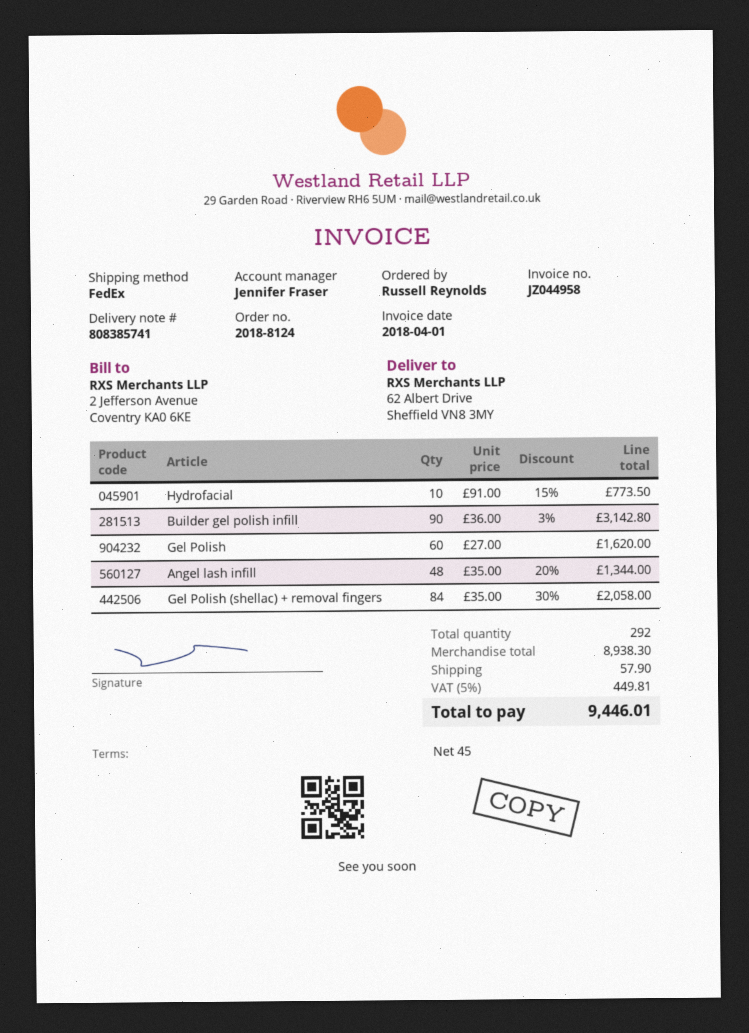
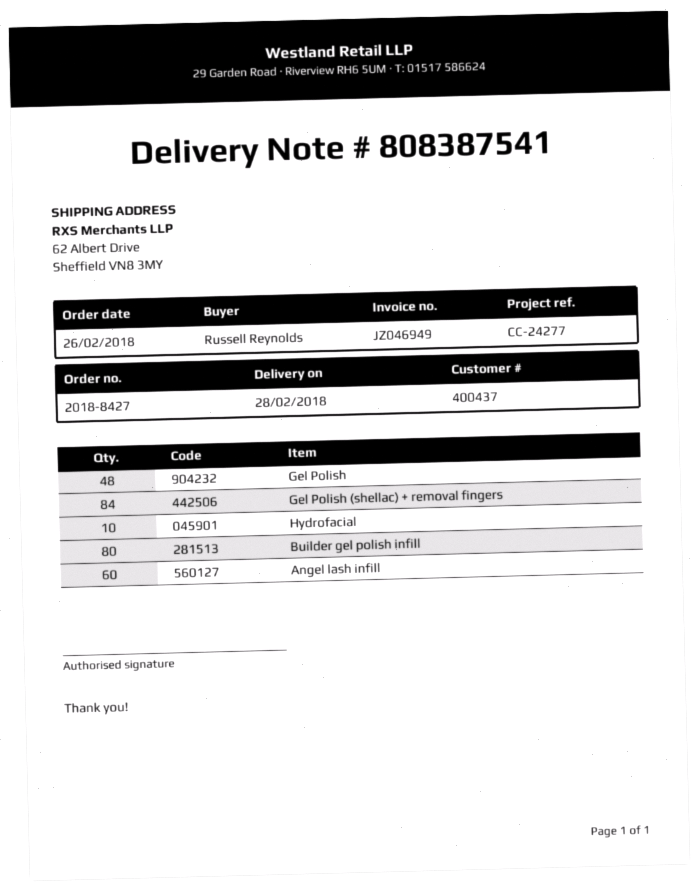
order number: 2018-8124 -> 2018-8427
delivery note number: 808385741 -> 808387541
invoice number: JZ044958 -> JZ046949
Builder gel polish infill: 90 -> 80
Gel Polish: 60 -> 48
Angel lash infill: 48 -> 60

